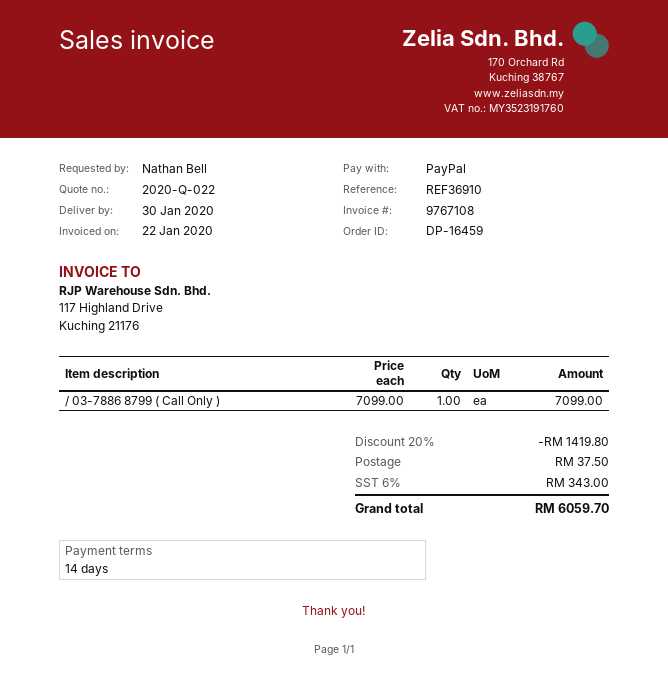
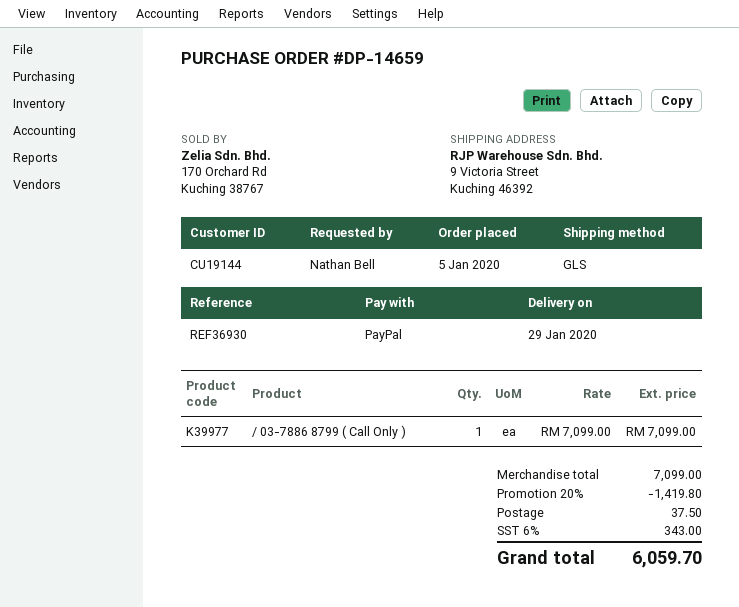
order number: DP-16459 -> DP-14659
delivery date: 2020-01-30 -> 2020-01-29
reference: REF36910 -> REF36930

